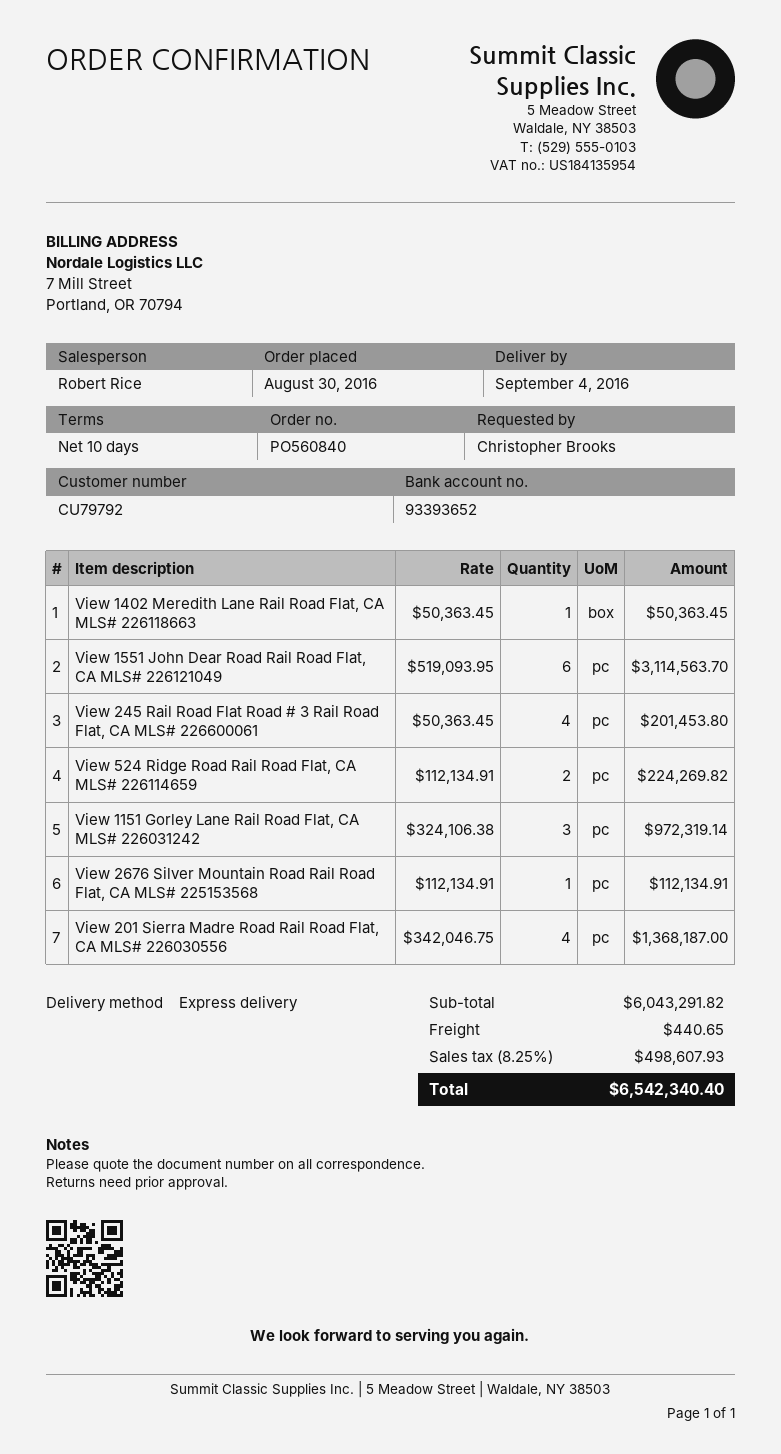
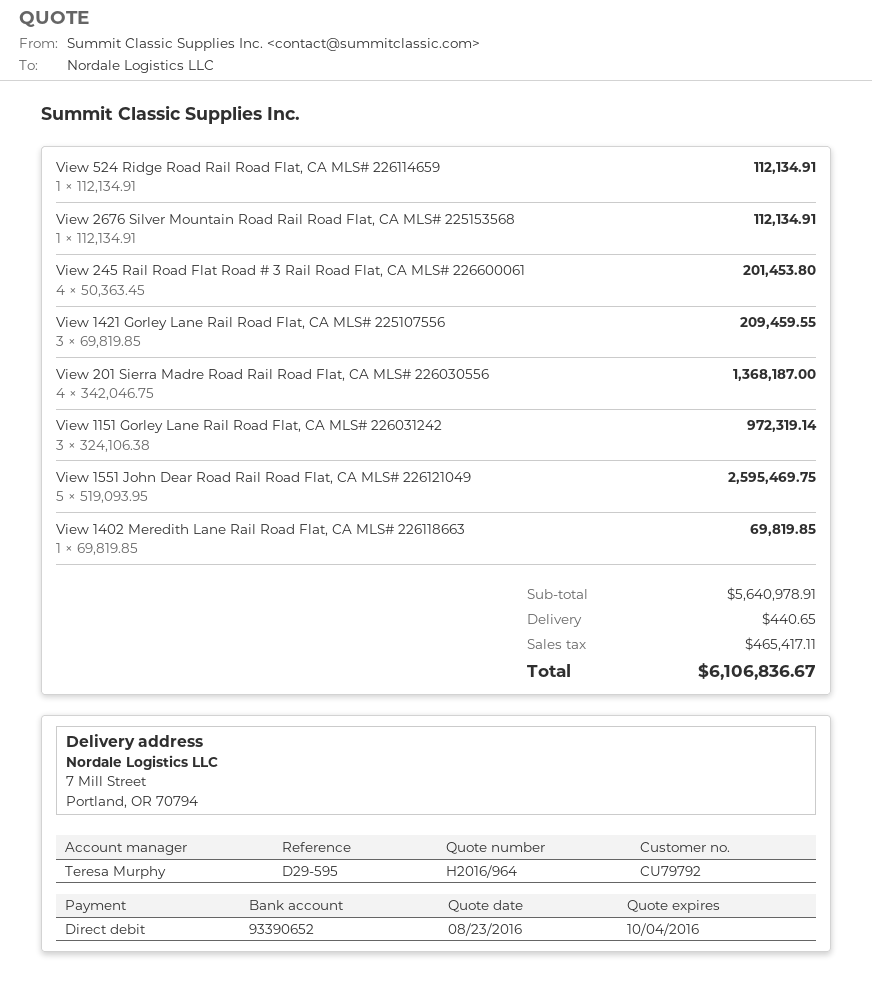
sales rep: Robert Rice -> Teresa Murphy
bank account: 93393652 -> 93390652
View 1402 Meredith Lane Rail Road Flat, CA MLS# 226118663: 1 x 50363.45 = 50363.45 -> 1 x 69819.85 = 69819.85
View 1551 John Dear Road Rail Road Flat, CA MLS# 226121049: 6 x 519093.95 = 3114563.70 -> 5 x 519093.95 = 2595469.75
View 524 Ridge Road Rail Road Flat, CA MLS# 226114659: 2 x 112134.91 = 224269.82 -> 1 x 112134.91 = 112134.91
View 1421 Gorley Lane Rail Road Flat, CA MLS# 225107556: none -> 3 x 69819.85 = 209459.55
subtotal: 6043291.82 -> 5640978.91
tax: 498607.93 -> 465417.11
total: 6542340.40 -> 6106836.67

